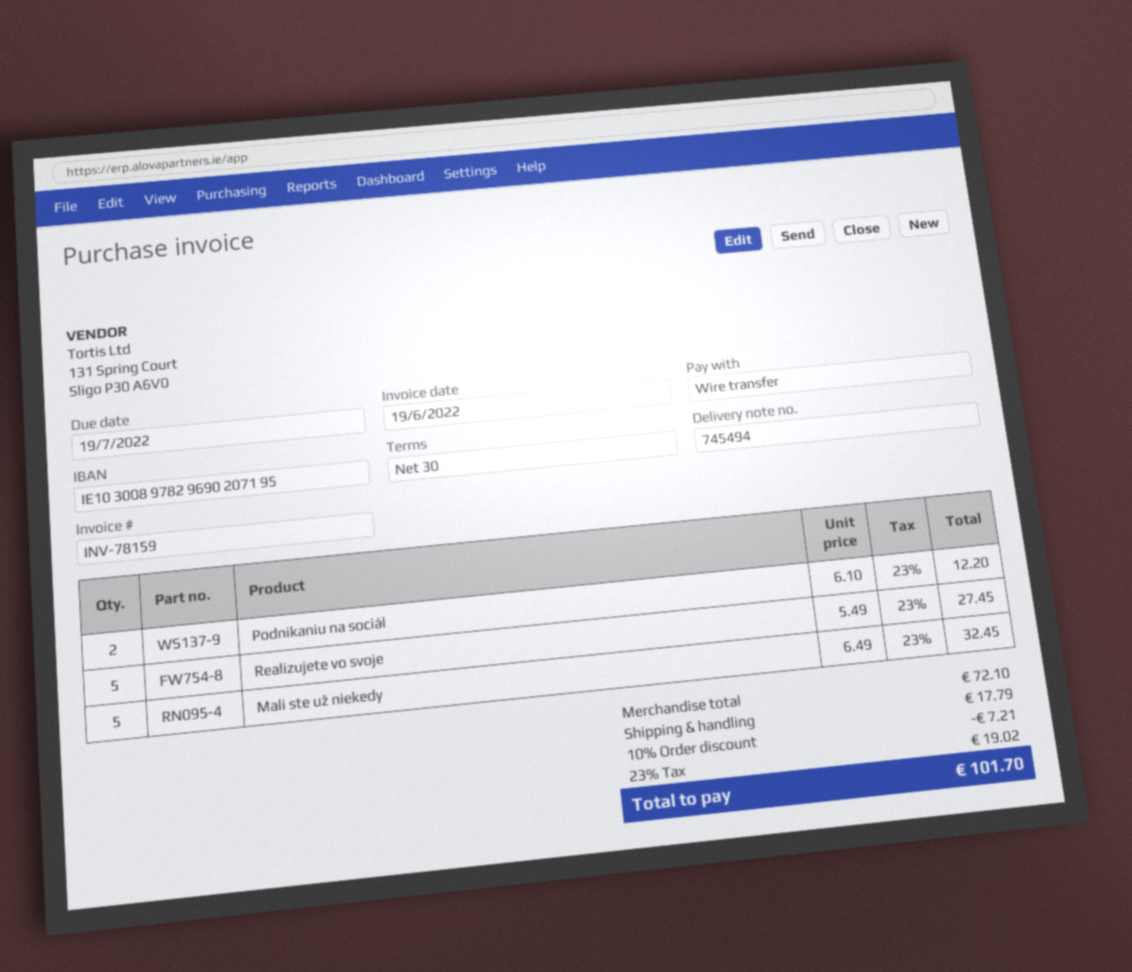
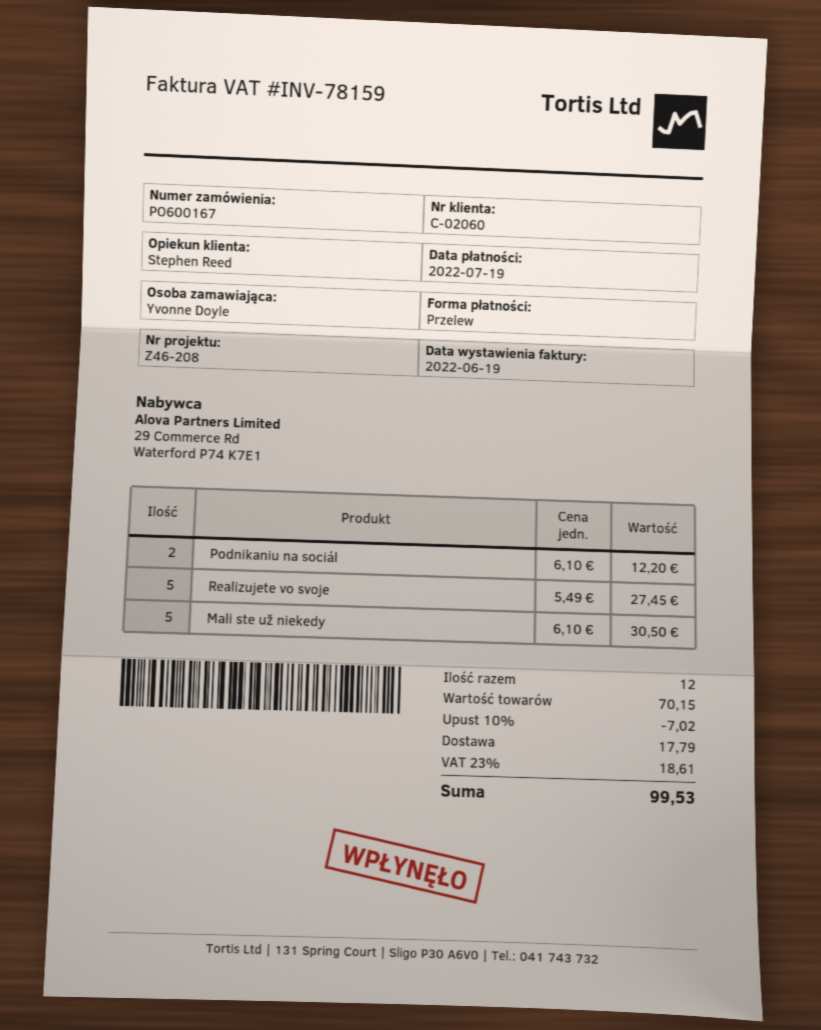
Mali ste už niekedy: 5 x 6.49 = 32.45 -> 5 x 6.10 = 30.50
subtotal: 72.10 -> 70.15
discount: 10% = 7.21 -> 10% = 7.02
tax: 23% = 19.02 -> 23% = 18.61
total: 101.70 -> 99.53

